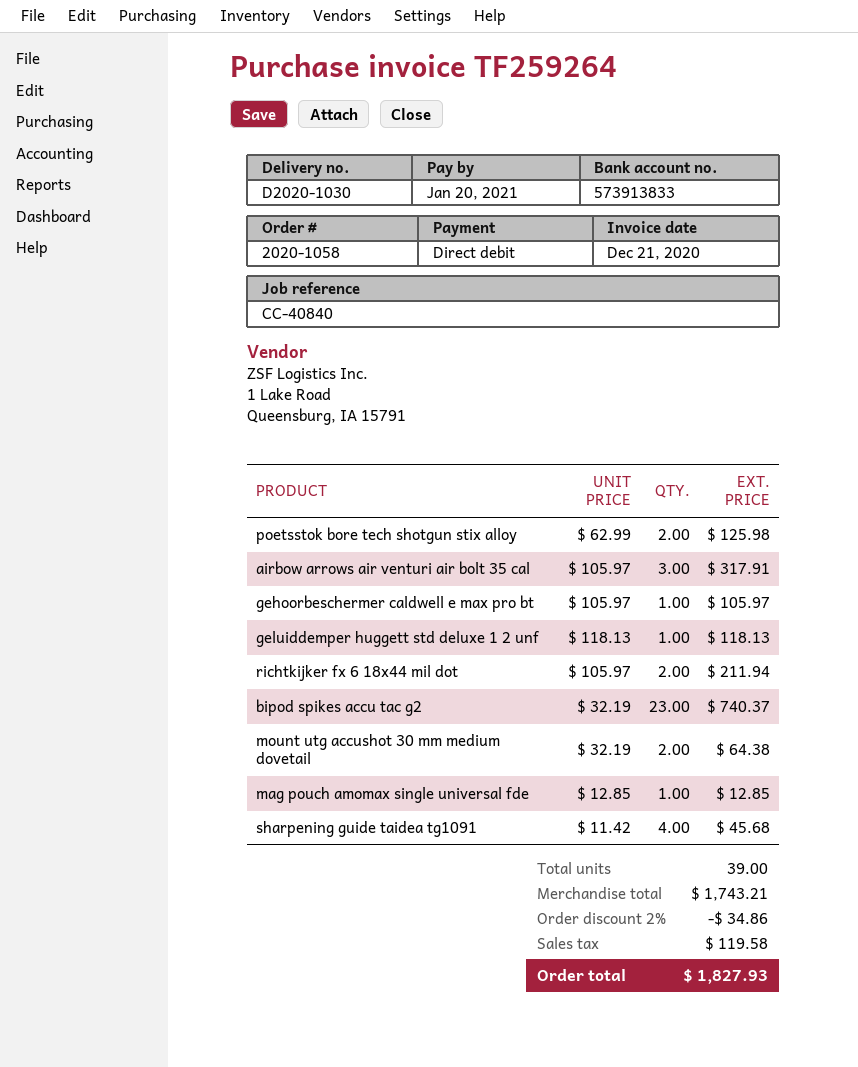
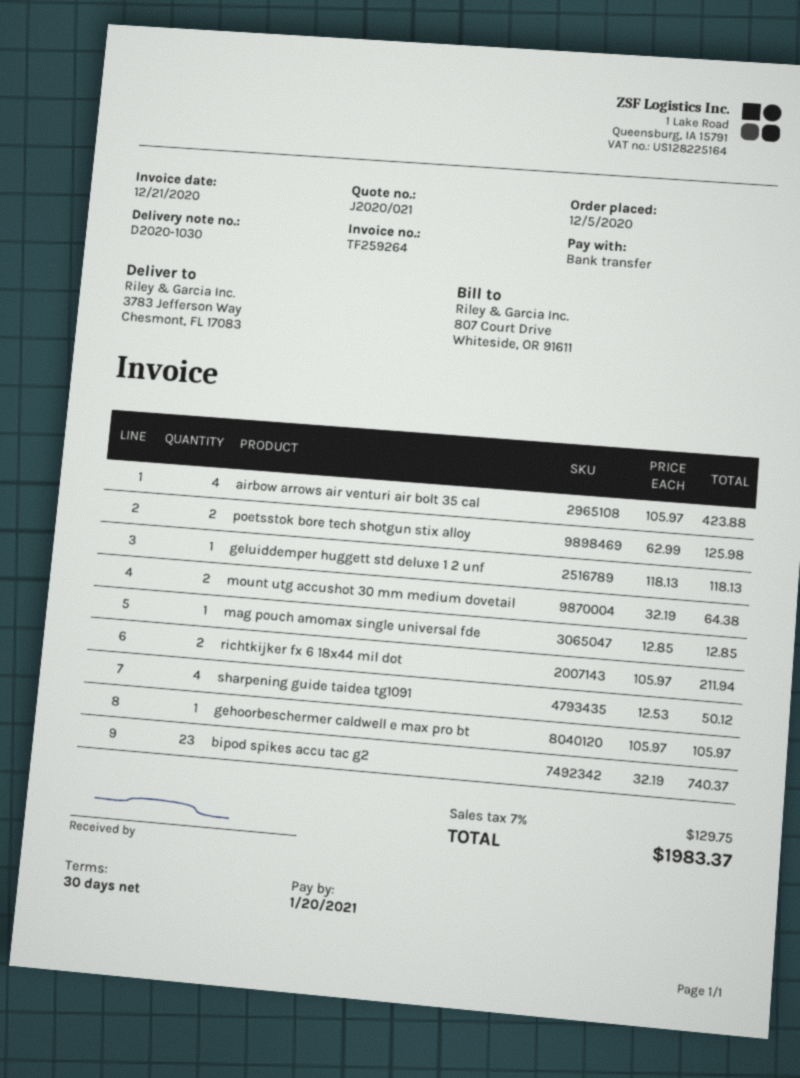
payment method: direct debit -> bank transfer
airbow arrows air venturi air bolt 35 cal: 3 x 105.97 = 317.91 -> 4 x 105.97 = 423.88
sharpening guide taidea tg1091: 4 x 11.42 = 45.68 -> 4 x 12.53 = 50.12
discount: 2% = 34.86 -> none
tax: 119.58 -> 129.75
total: 1827.93 -> 1983.37

